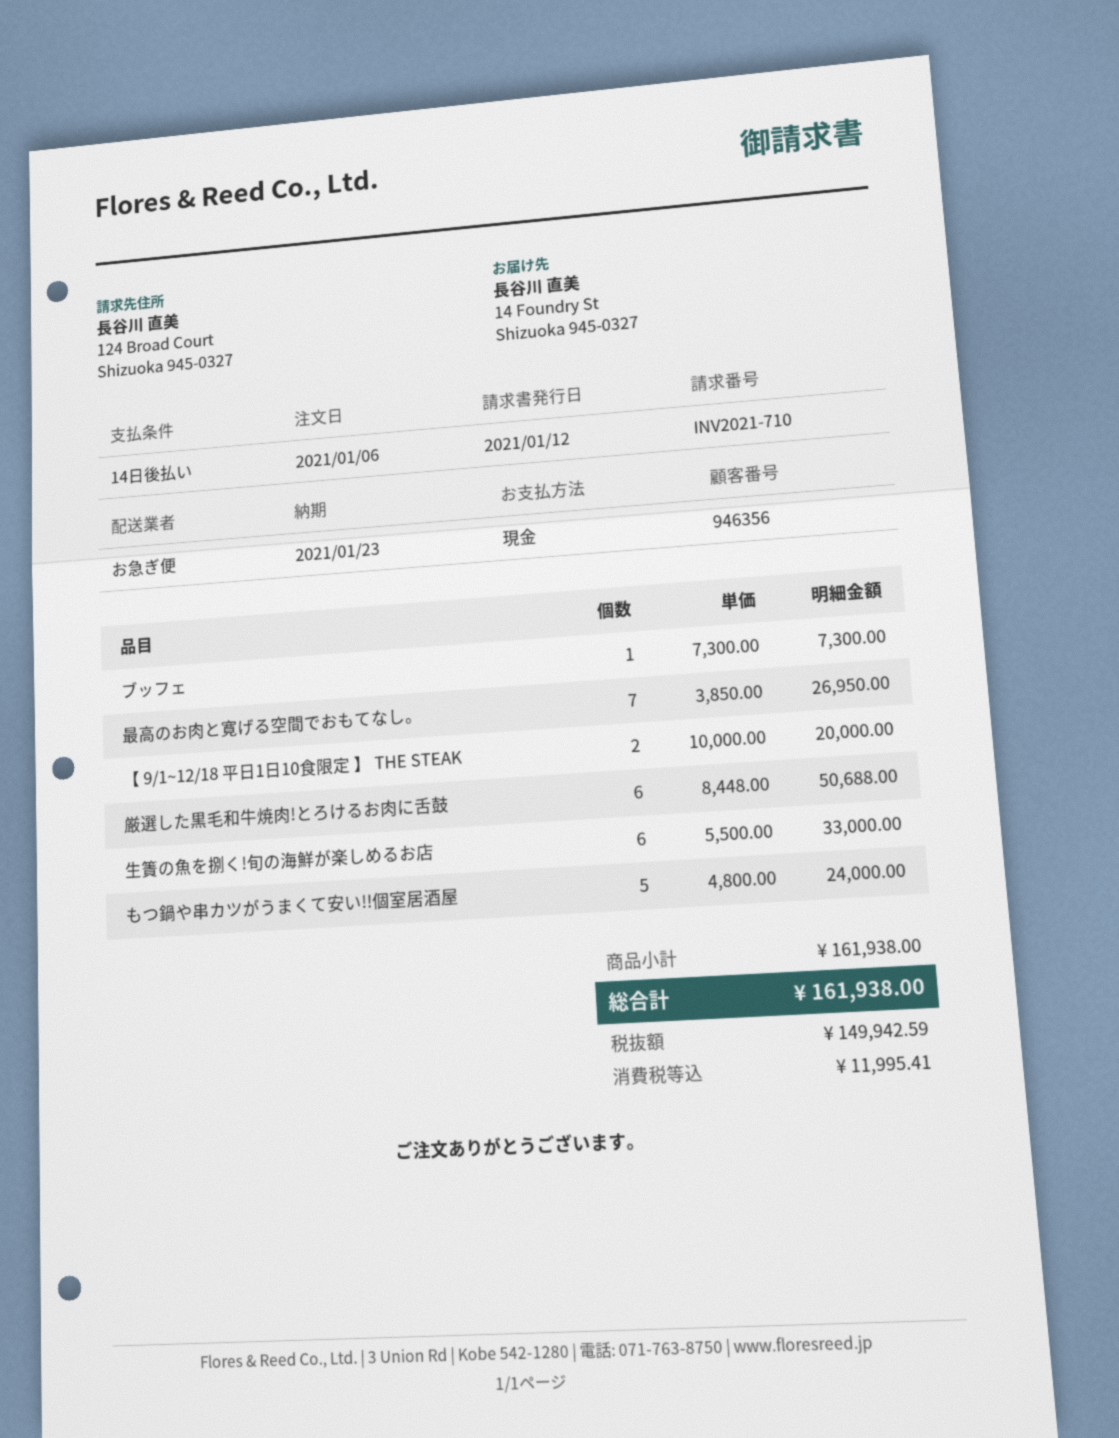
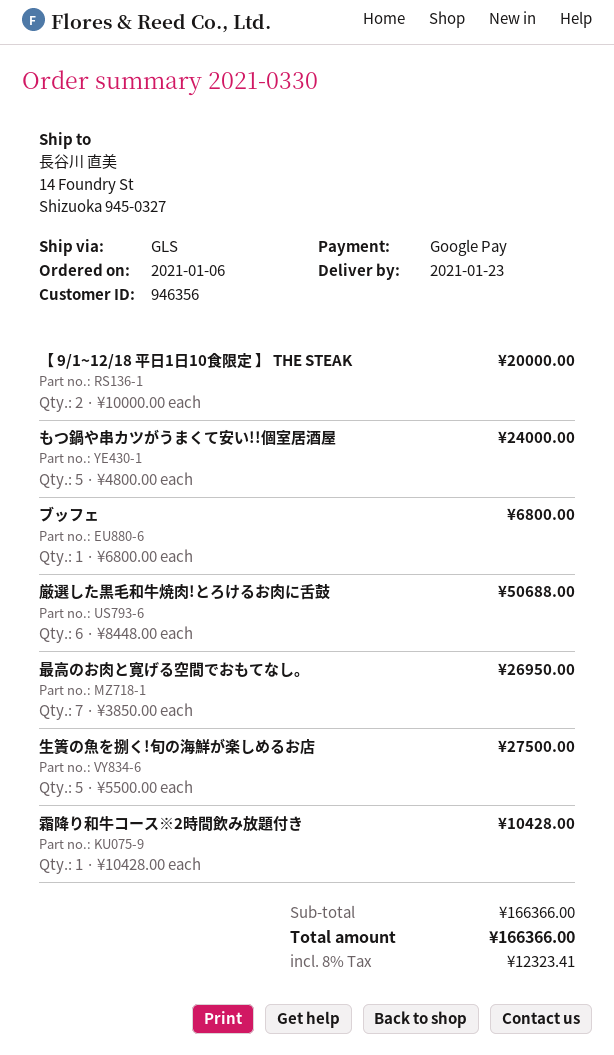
payment method: cash -> Google Pay
shipping method: express -> GLS
ブッフェ: 1 x 7300.00 = 7300.00 -> 1 x 6800.00 = 6800.00
生簀の魚を捌く!旬の海鮮が楽しめるお店: 6 x 5500.00 = 33000.00 -> 5 x 5500.00 = 27500.00
霜降り和牛コース※2時間飲み放題付き: none -> 1 x 10428.00 = 10428.00
subtotal: 161938.00 -> 166366.00
tax: 11995.41 -> 12323.41
total: 161938.00 -> 166366.00

